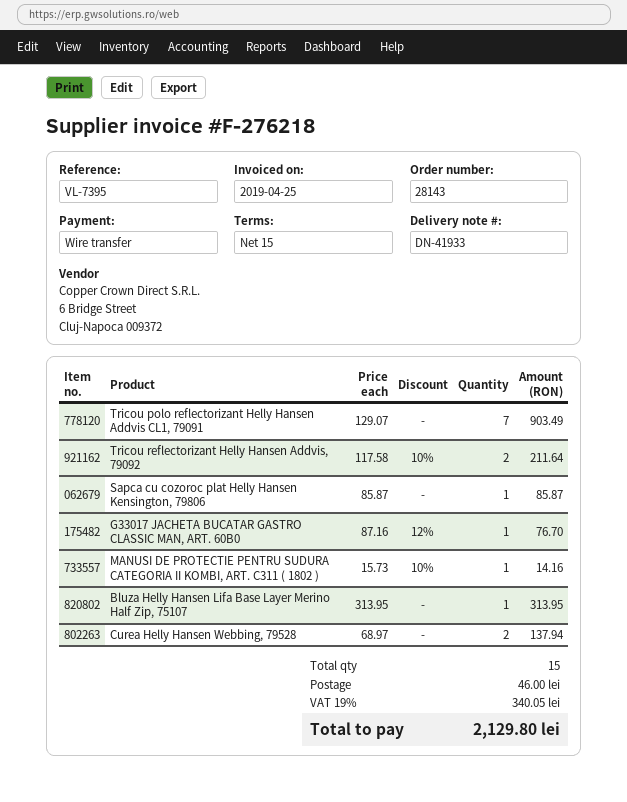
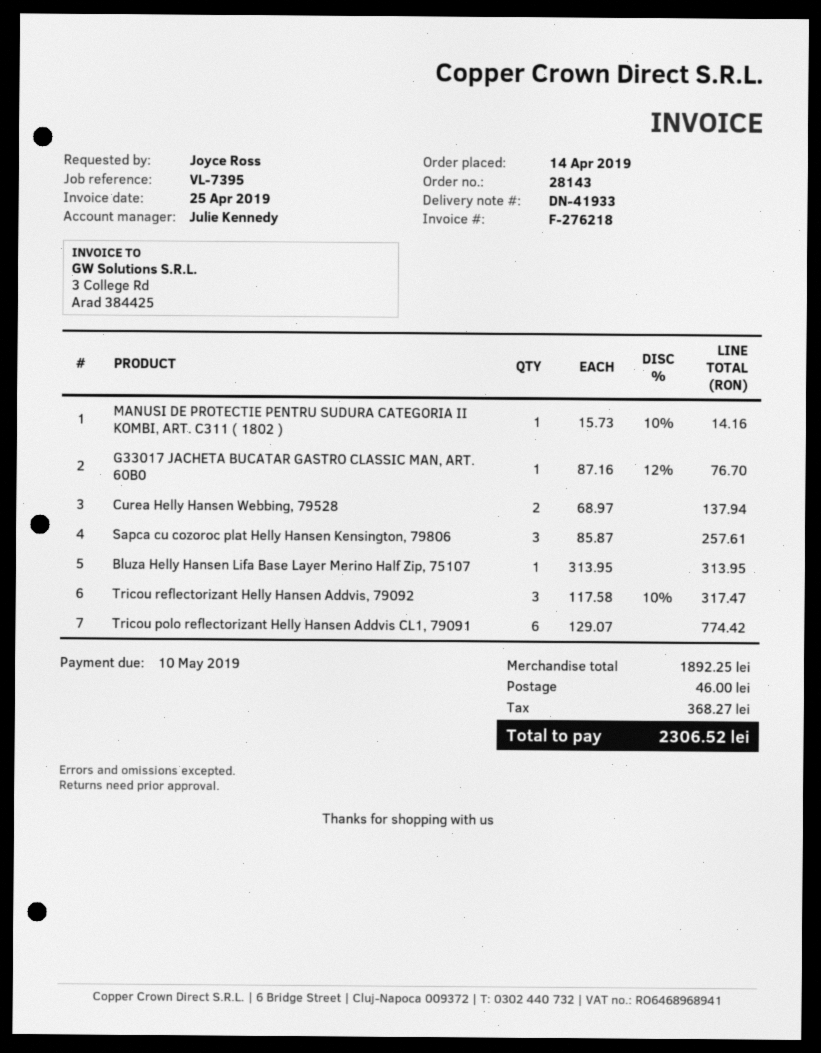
Tricou polo reflectorizant Helly Hansen Addvis CL1, 79091: 7 x 129.07 = 903.49 -> 6 x 129.07 = 774.42
Tricou reflectorizant Helly Hansen Addvis, 79092: 2 x 117.58 - 10% = 211.64 -> 3 x 117.58 - 10% = 317.47
Sapca cu cozoroc plat Helly Hansen Kensington, 79806: 1 x 85.87 = 85.87 -> 3 x 85.87 = 257.61
tax: 340.05 -> 368.27
total: 2129.80 -> 2306.52

